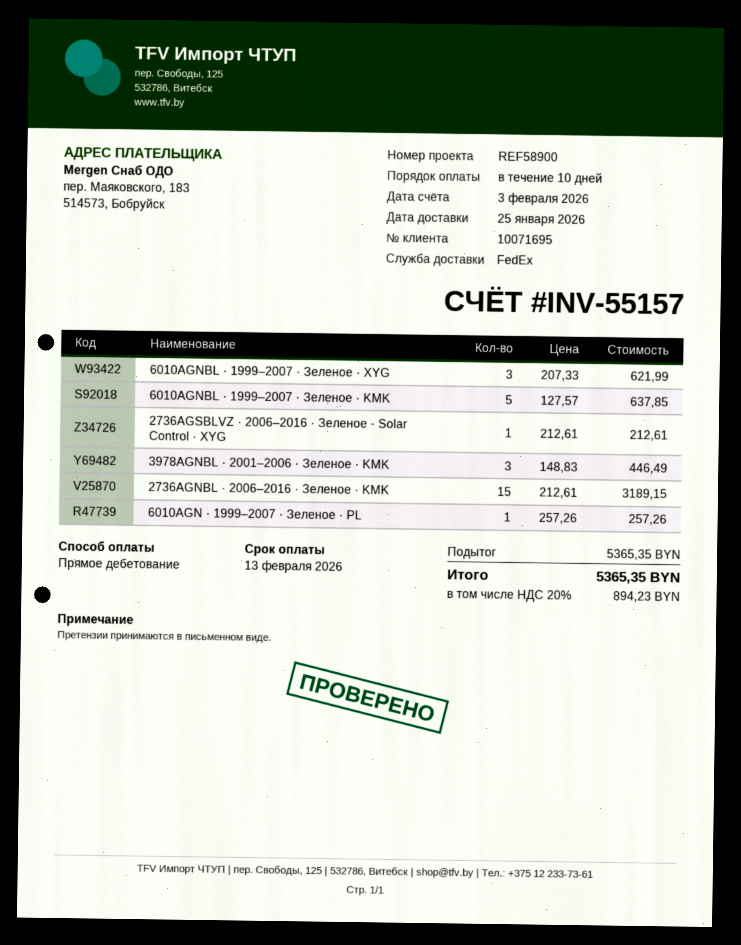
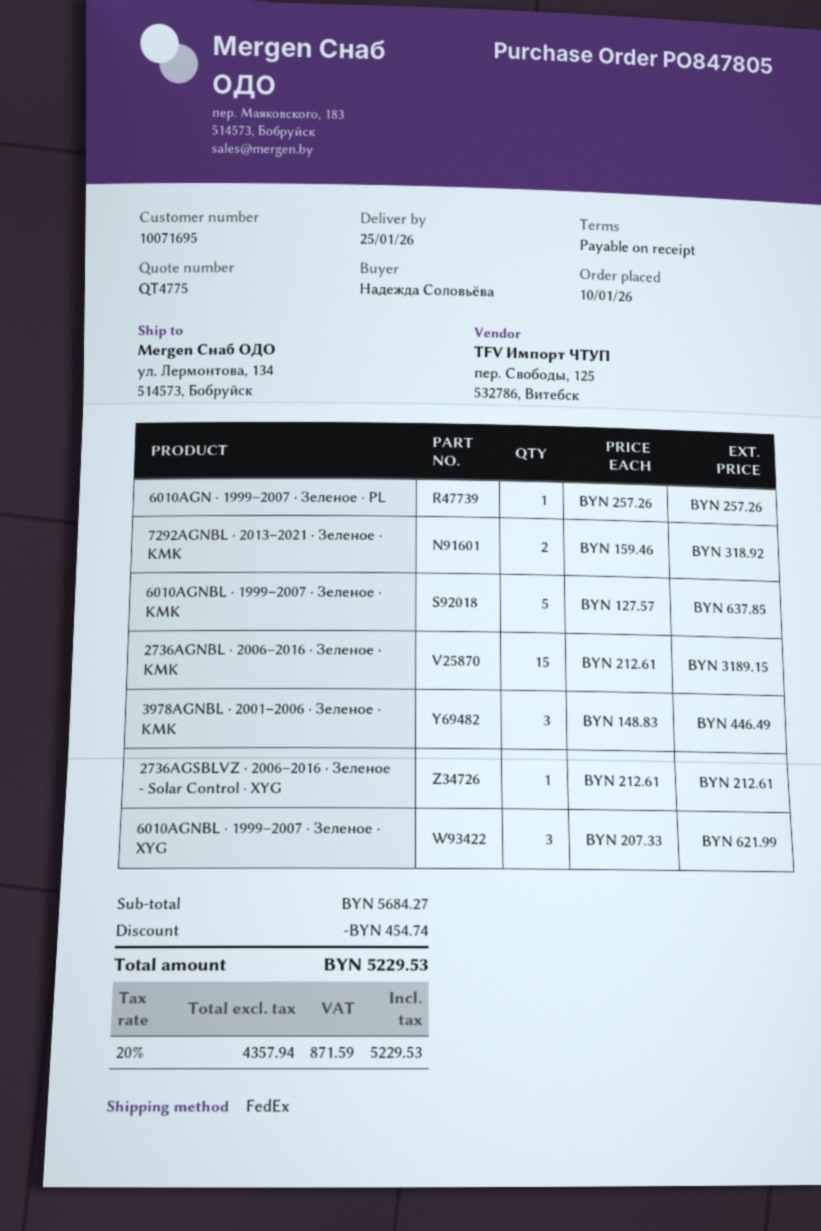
payment terms: 10 days -> on receipt
7292AGNBL · 2013–2021 · Зеленое · KMK: none -> 2 x 159.46 = 318.92
subtotal: 5365.35 -> 5684.27
discount: none -> 454.74
tax: 20% = 894.23 -> 20% = 871.59
total: 5365.35 -> 5229.53

